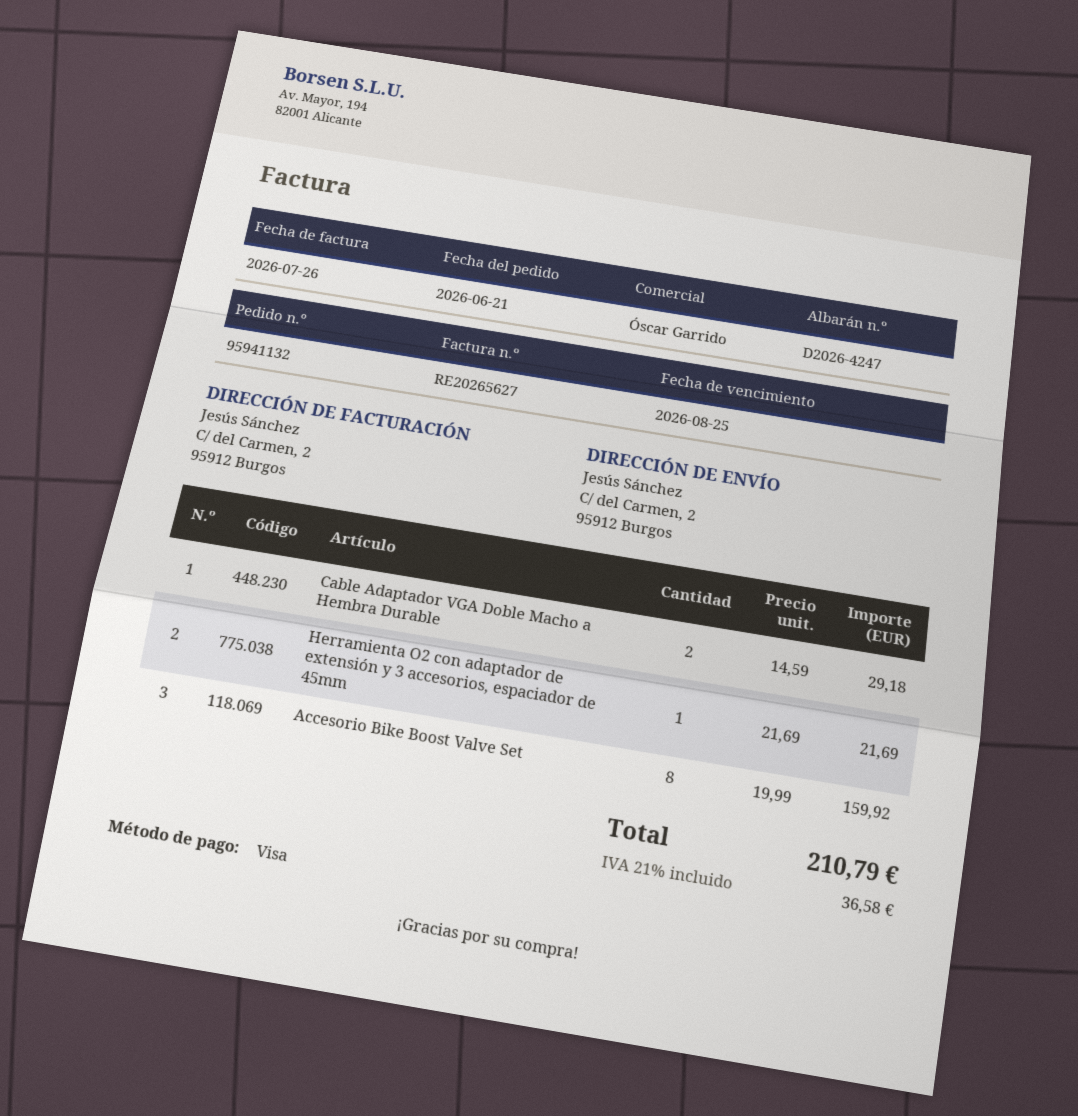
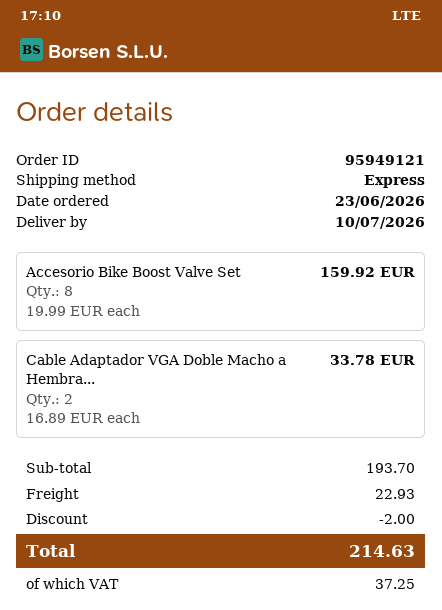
order number: 95941132 -> 95949121
order date: 2026-06-21 -> 2026-06-23
Cable Adaptador VGA Doble Macho a Hembra Durable: 2 x 14.59 = 29.18 -> 2 x 16.89 = 33.78
Herramienta O2 con adaptador de extensión y 3 accesorios, espaciador de 45mm: 1 x 21.69 = 21.69 -> none
discount: none -> 2.00
shipping: none -> 22.93
tax: 36.58 -> 37.25
total: 210.79 -> 214.63

